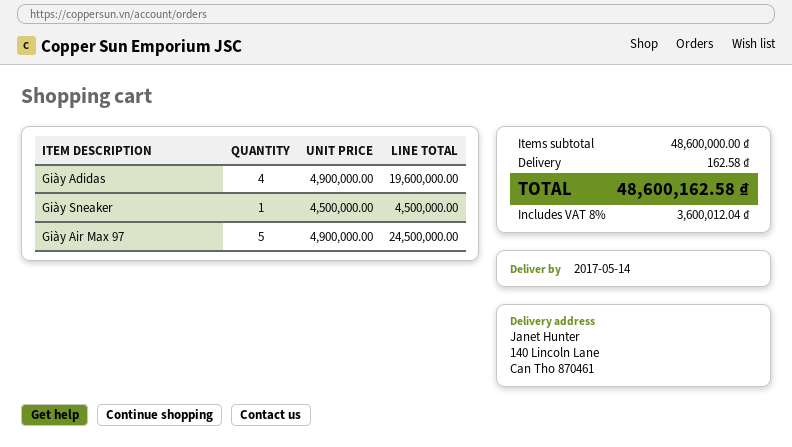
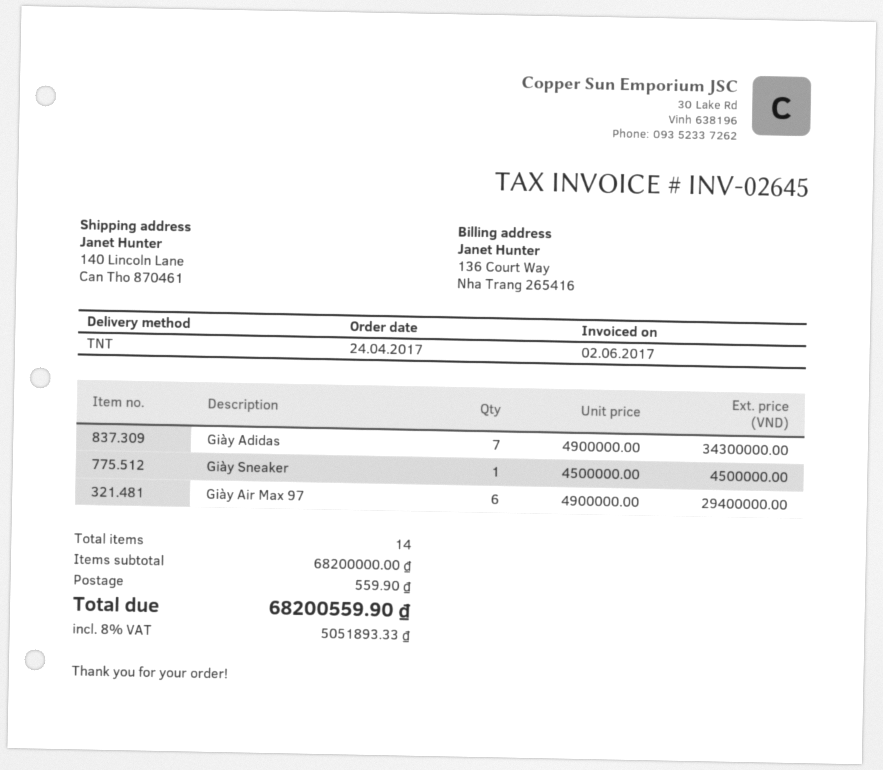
Giày Adidas: 4 x 4900000.00 = 19600000.00 -> 7 x 4900000.00 = 34300000.00
Giày Air Max 97: 5 x 4900000.00 = 24500000.00 -> 6 x 4900000.00 = 29400000.00
subtotal: 48600000.00 -> 68200000.00
shipping: 162.58 -> 559.90
tax: 8% = 3600012.04 -> 8% = 5051893.33
total: 48600162.58 -> 68200559.90

